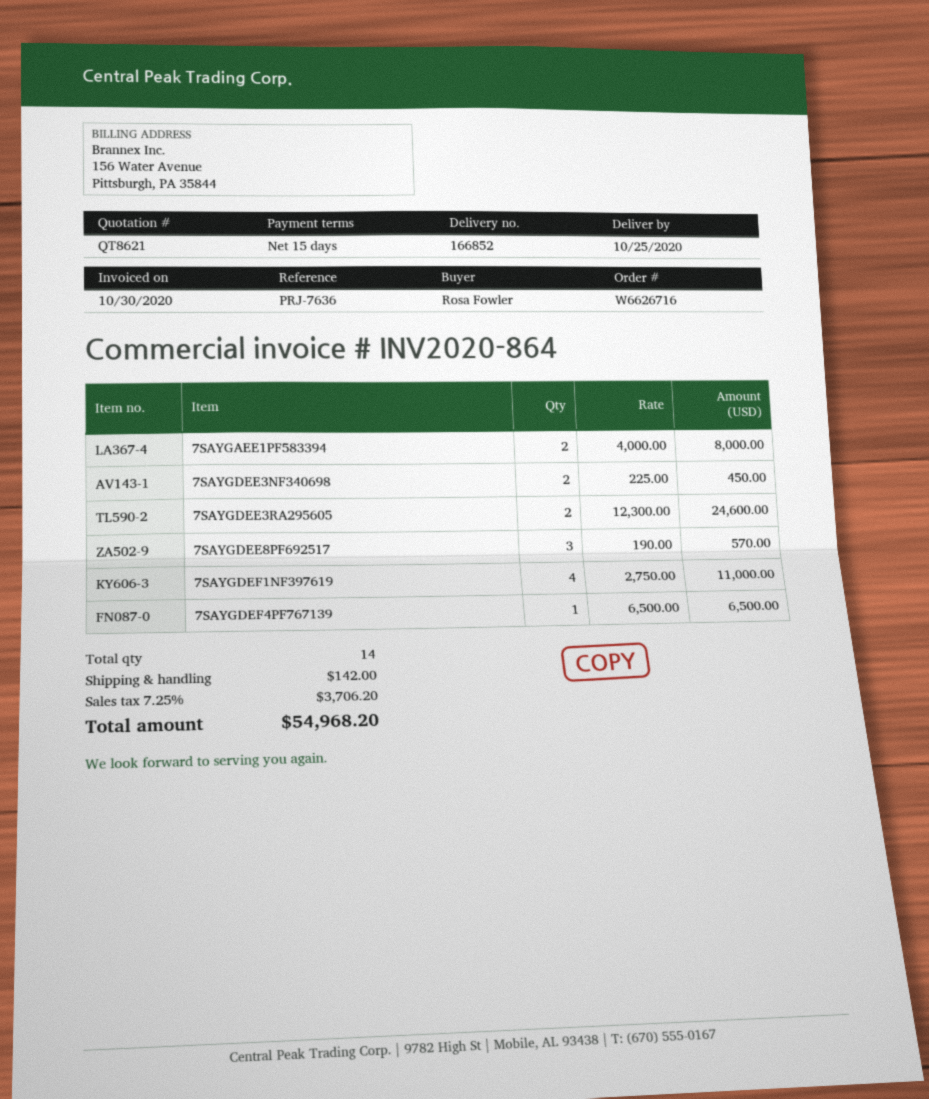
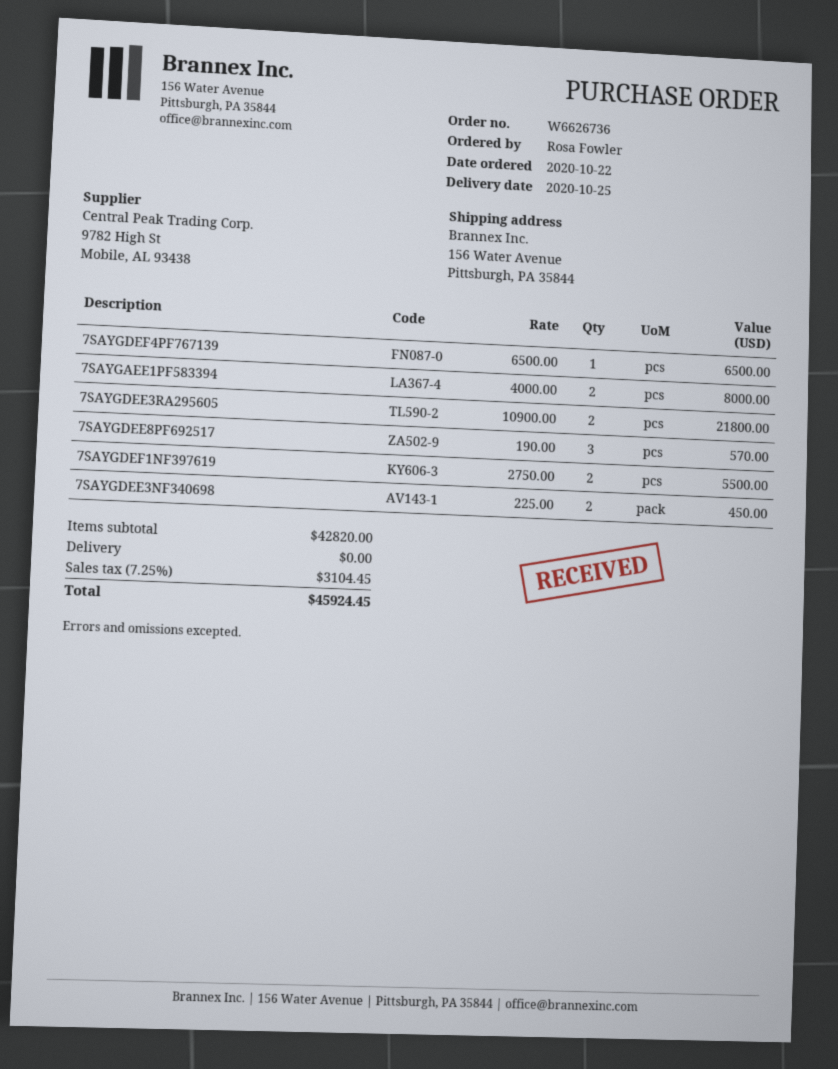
order number: W6626716 -> W6626736
7SAYGDEE3RA295605: 2 x 12300.00 = 24600.00 -> 2 x 10900.00 = 21800.00
7SAYGDEF1NF397619: 4 x 2750.00 = 11000.00 -> 2 x 2750.00 = 5500.00
shipping: 142.00 -> 0.00
tax: 7.25% = 3706.20 -> 7.25% = 3104.45
total: 54968.20 -> 45924.45

